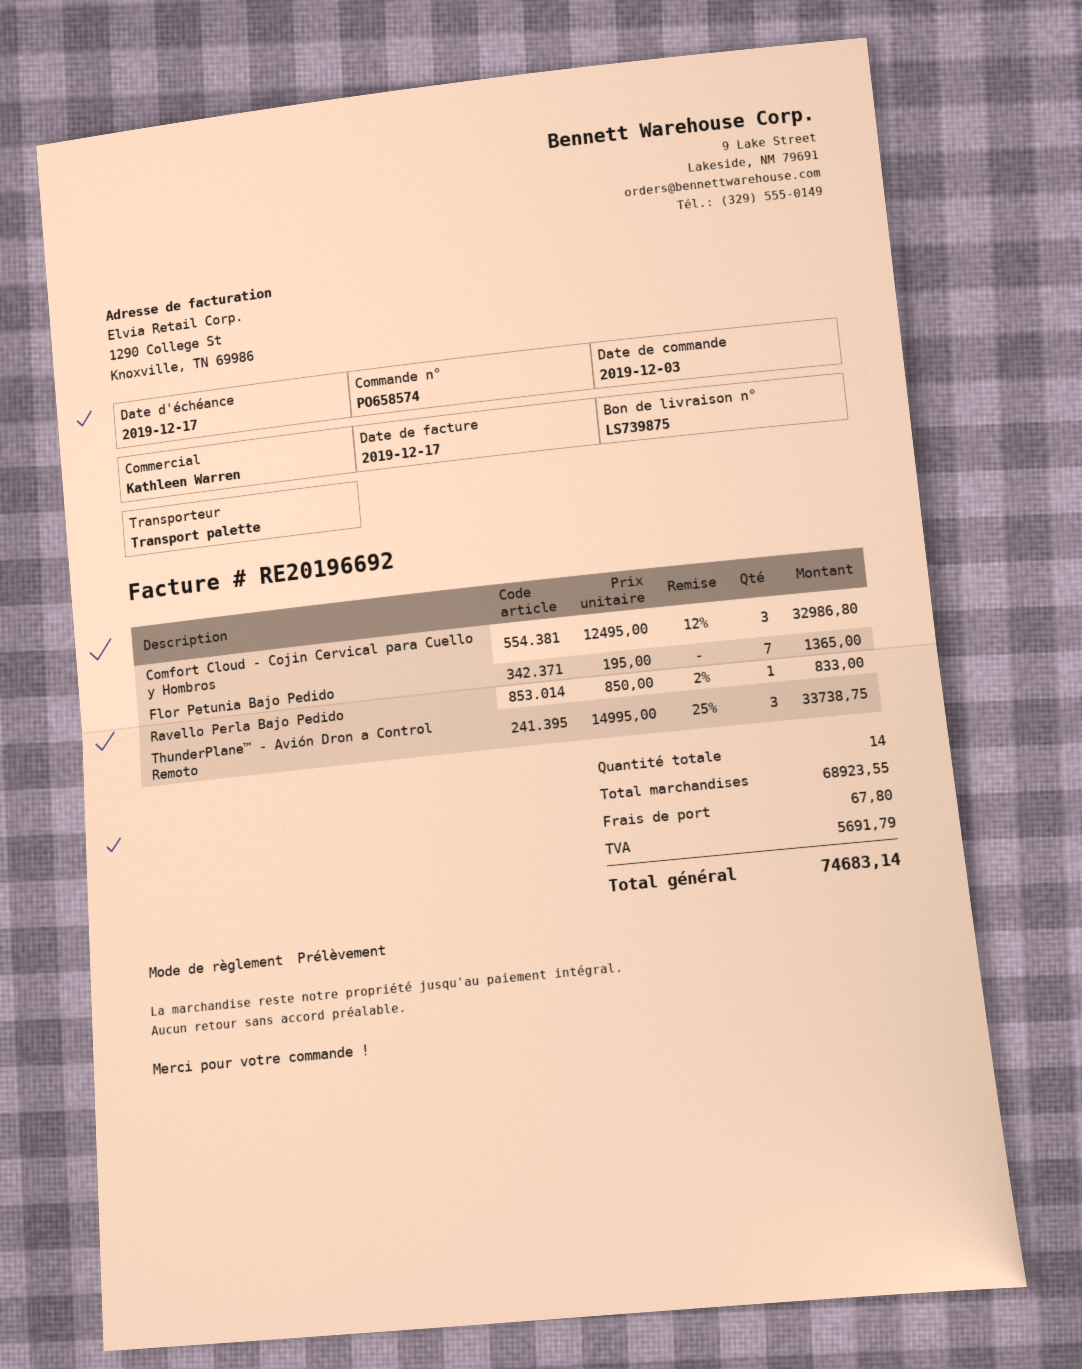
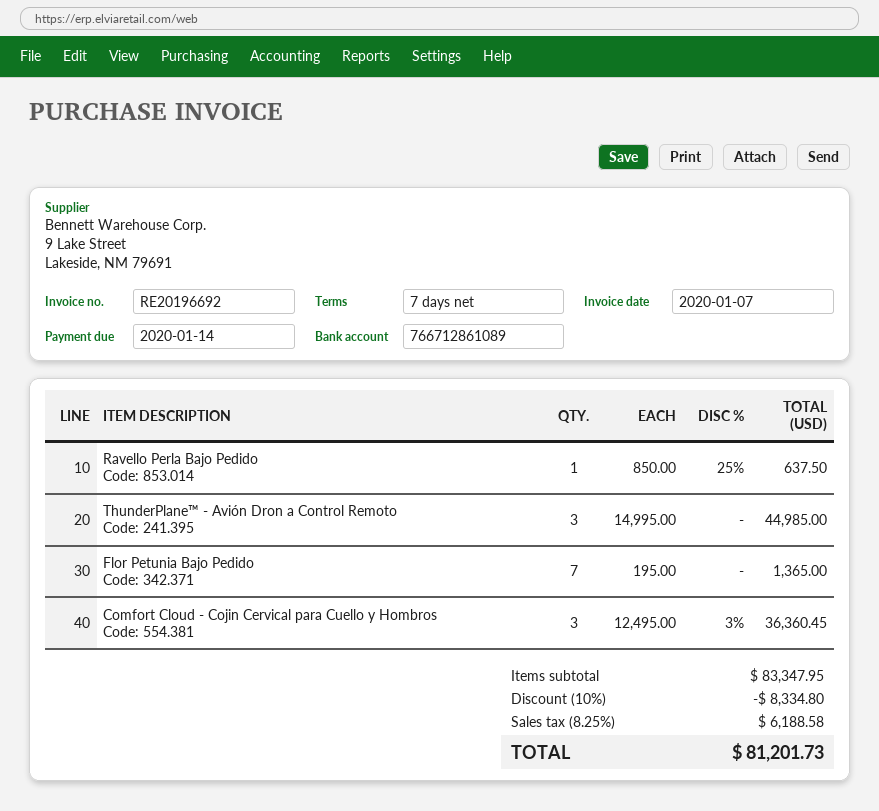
invoice date: 2019-12-17 -> 2020-01-07
due date: 2019-12-17 -> 2020-01-14
Comfort Cloud - Cojin Cervical para Cuello y Hombros: 3 x 12495.00 - 12% = 32986.80 -> 3 x 12495.00 - 3% = 36360.45
Ravello Perla Bajo Pedido: 1 x 850.00 - 2% = 833.00 -> 1 x 850.00 - 25% = 637.50
ThunderPlane™ - Avión Dron a Control Remoto: 3 x 14995.00 - 25% = 33738.75 -> 3 x 14995.00 = 44985.00
subtotal: 68923.55 -> 83347.95
discount: none -> 10% = 8334.80
shipping: 67.80 -> none
tax: 5691.79 -> 6188.58
total: 74683.14 -> 81201.73

